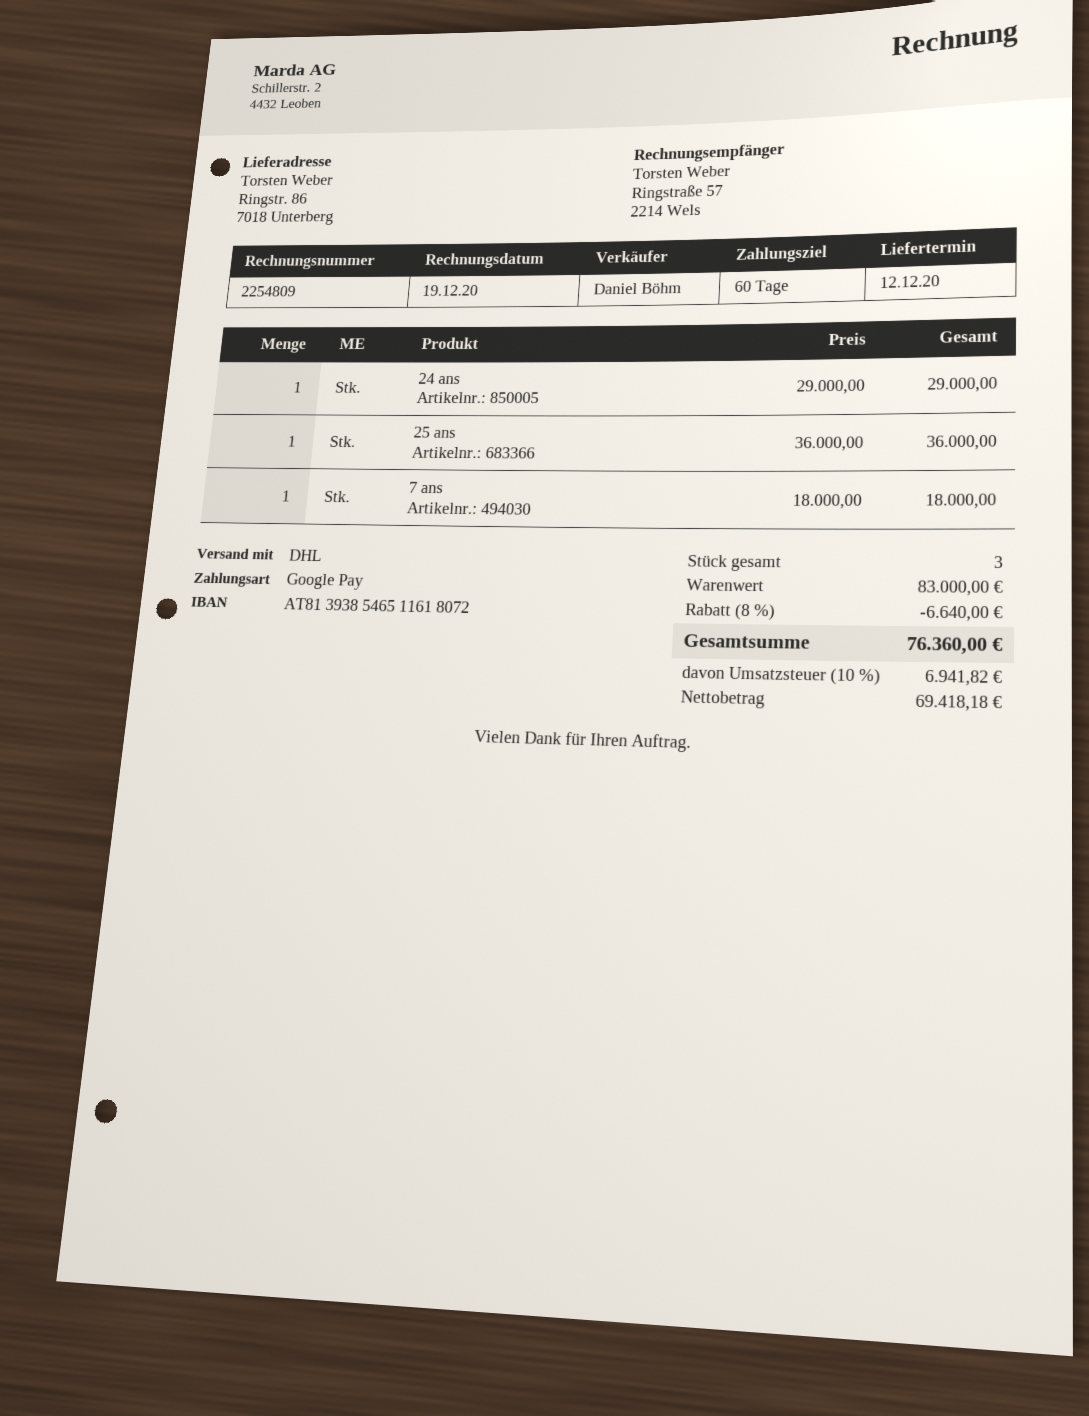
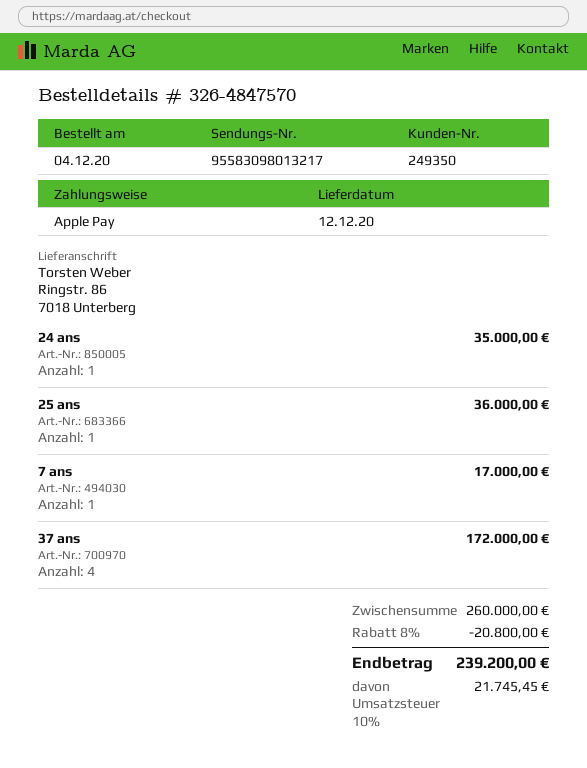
payment method: Google Pay -> Apple Pay
24 ans: 1 for 29000.00 -> 1 for 35000.00
7 ans: 1 for 18000.00 -> 1 for 17000.00
37 ans: none -> 4 for 172000.00
subtotal: 83000.00 -> 260000.00
discount: 8% = 6640.00 -> 8% = 20800.00
tax: 10% = 6941.82 -> 10% = 21745.45
total: 76360.00 -> 239200.00

